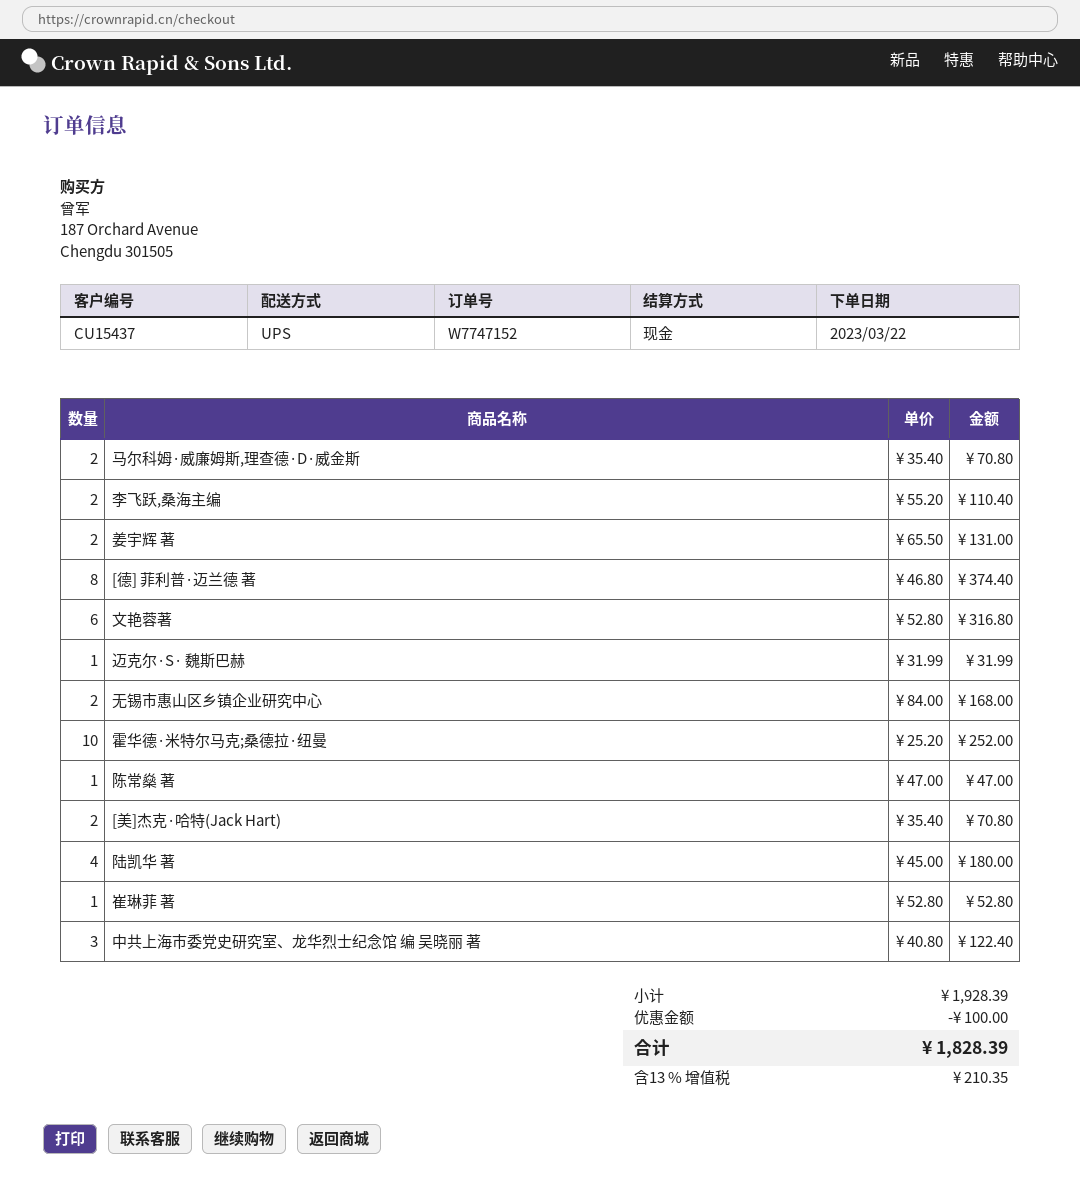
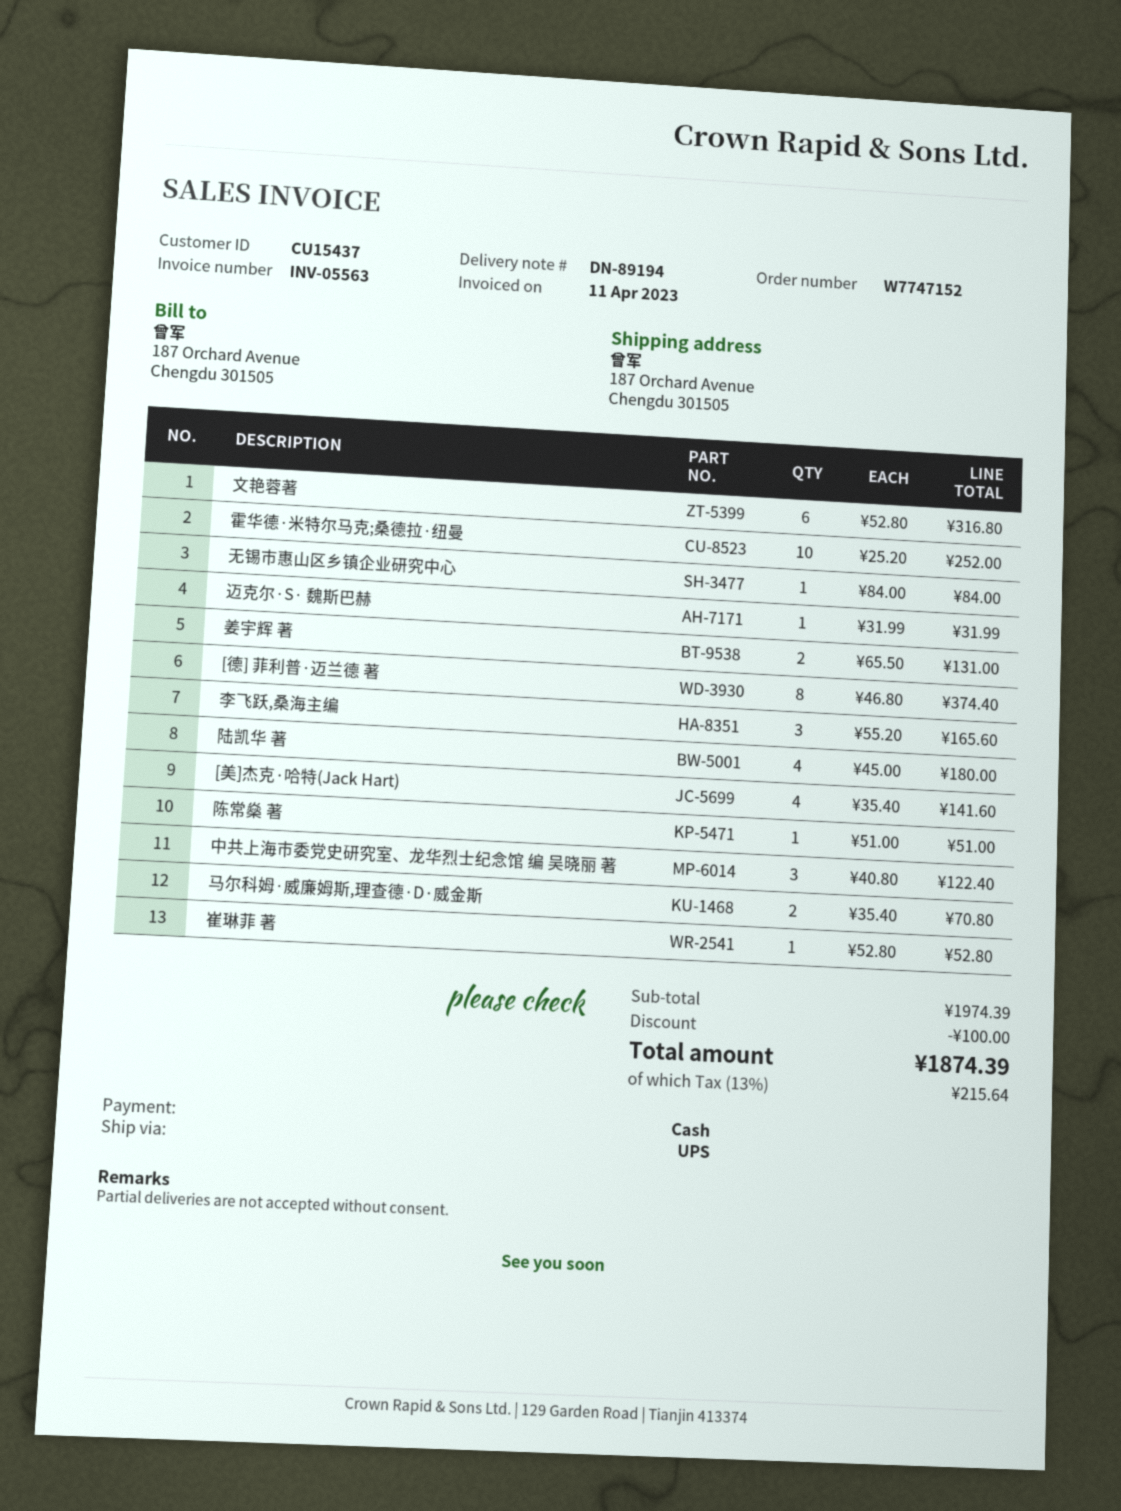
李飞跃,桑海主编: 2 x 55.20 = 110.40 -> 3 x 55.20 = 165.60
无锡市惠山区乡镇企业研究中心: 2 x 84.00 = 168.00 -> 1 x 84.00 = 84.00
陈常燊 著: 1 x 47.00 = 47.00 -> 1 x 51.00 = 51.00
[美]杰克·哈特(Jack Hart): 2 x 35.40 = 70.80 -> 4 x 35.40 = 141.60
subtotal: 1928.39 -> 1974.39
tax: 13% = 210.35 -> 13% = 215.64
total: 1828.39 -> 1874.39

